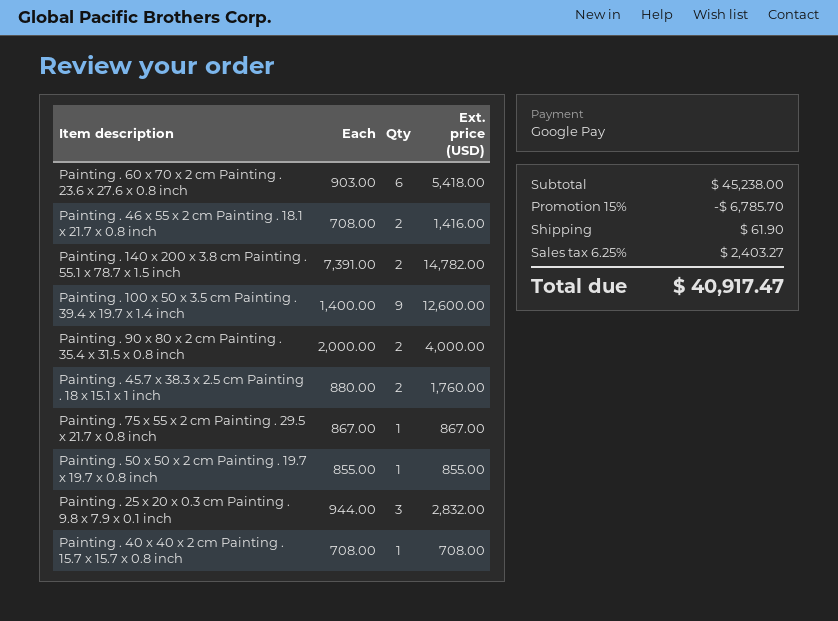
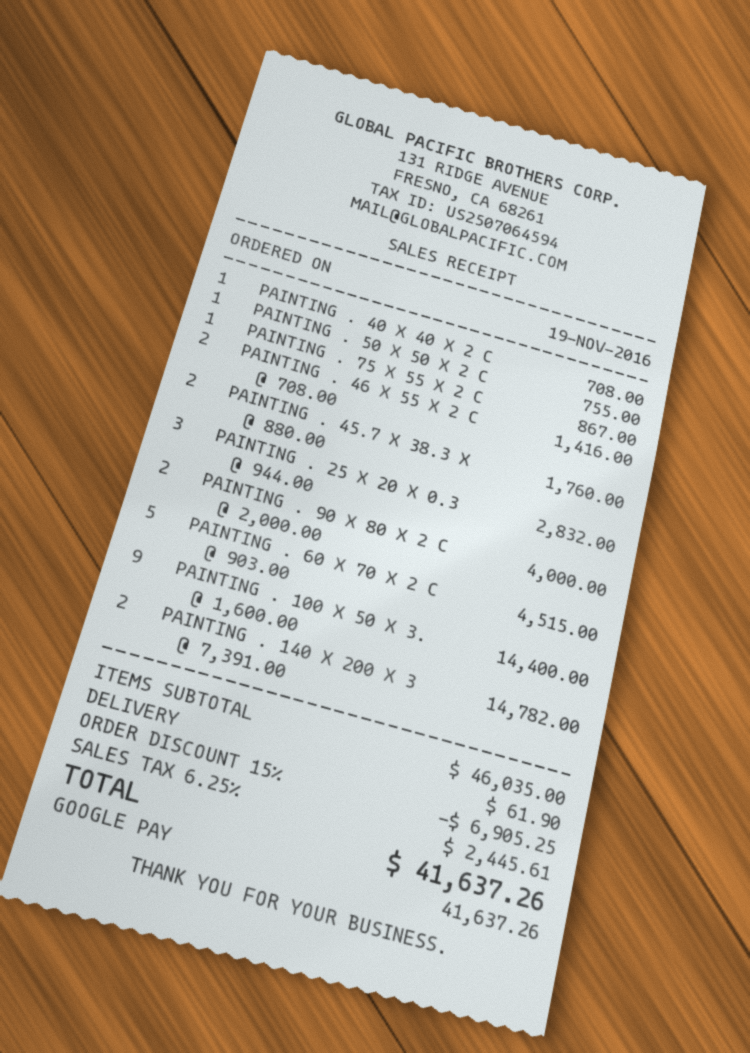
Painting . 60 x 70 x 2 cm Painting . 23.6 x 27.6 x 0.8 inch: 6 x 903.00 = 5418.00 -> 5 x 903.00 = 4515.00
Painting . 100 x 50 x 3.5 cm Painting . 39.4 x 19.7 x 1.4 inch: 9 x 1400.00 = 12600.00 -> 9 x 1600.00 = 14400.00
Painting . 50 x 50 x 2 cm Painting . 19.7 x 19.7 x 0.8 inch: 1 x 855.00 = 855.00 -> 1 x 755.00 = 755.00
subtotal: 45238.00 -> 46035.00
discount: 15% = 6785.70 -> 15% = 6905.25
tax: 6.25% = 2403.27 -> 6.25% = 2445.61
total: 40917.47 -> 41637.26

